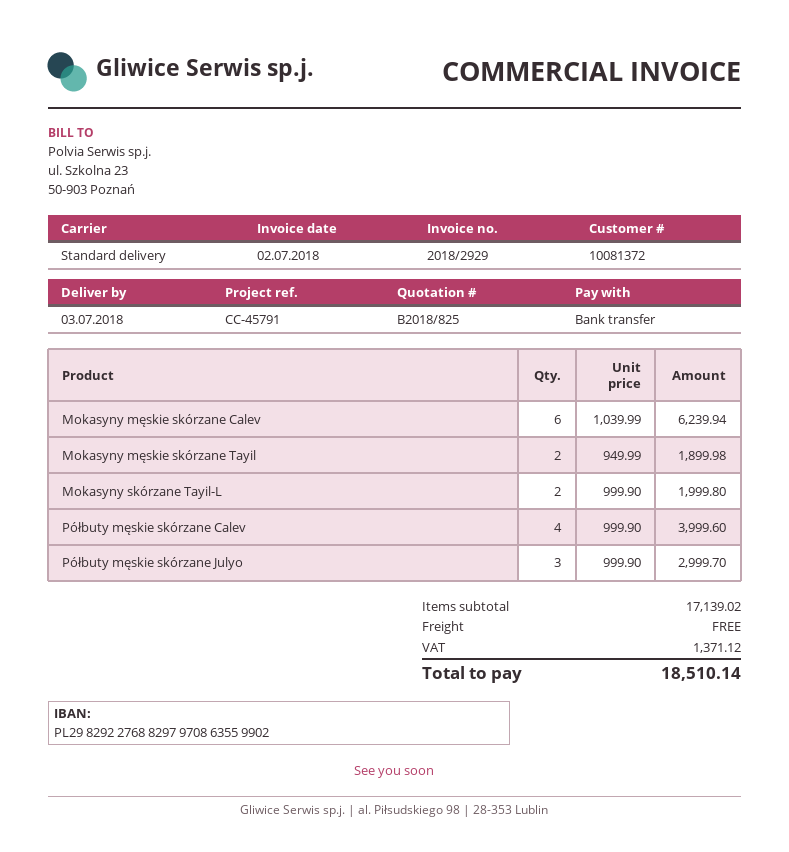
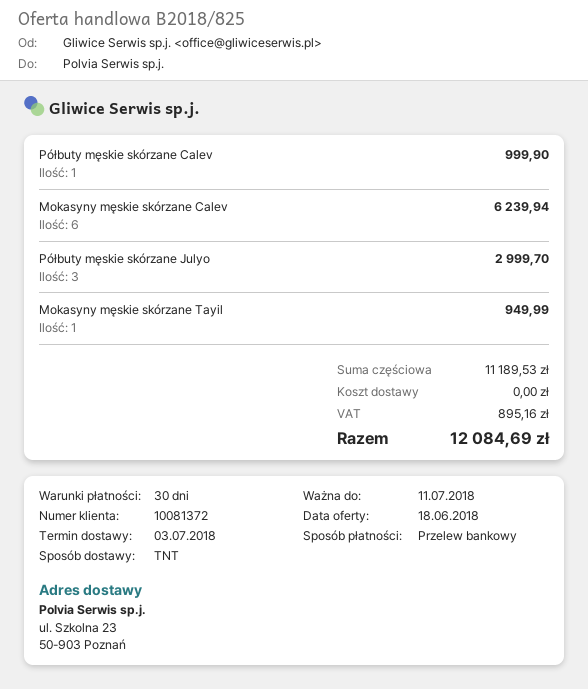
shipping method: standard -> TNT
Mokasyny męskie skórzane Tayil: 2 for 1899.98 -> 1 for 949.99
Mokasyny skórzane Tayil-L: 2 for 1999.80 -> none
Półbuty męskie skórzane Calev: 4 for 3999.60 -> 1 for 999.90
subtotal: 17139.02 -> 11189.53
tax: 1371.12 -> 895.16
total: 18510.14 -> 12084.69

